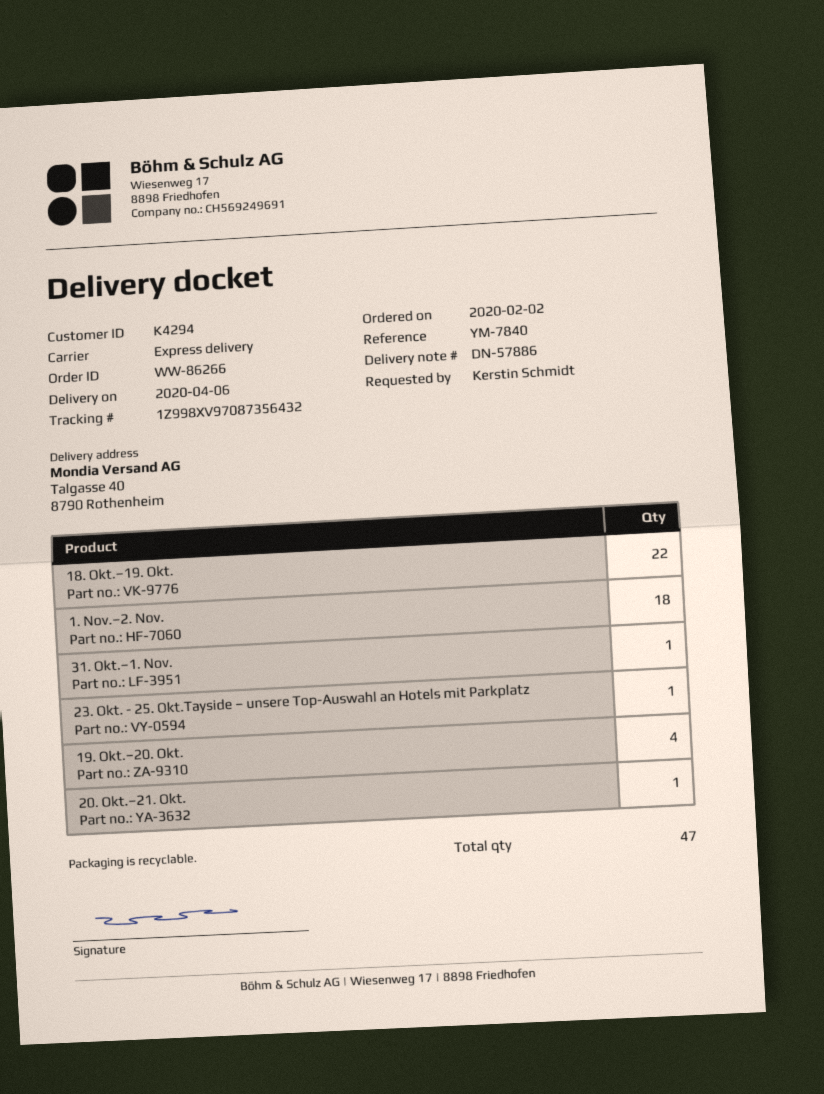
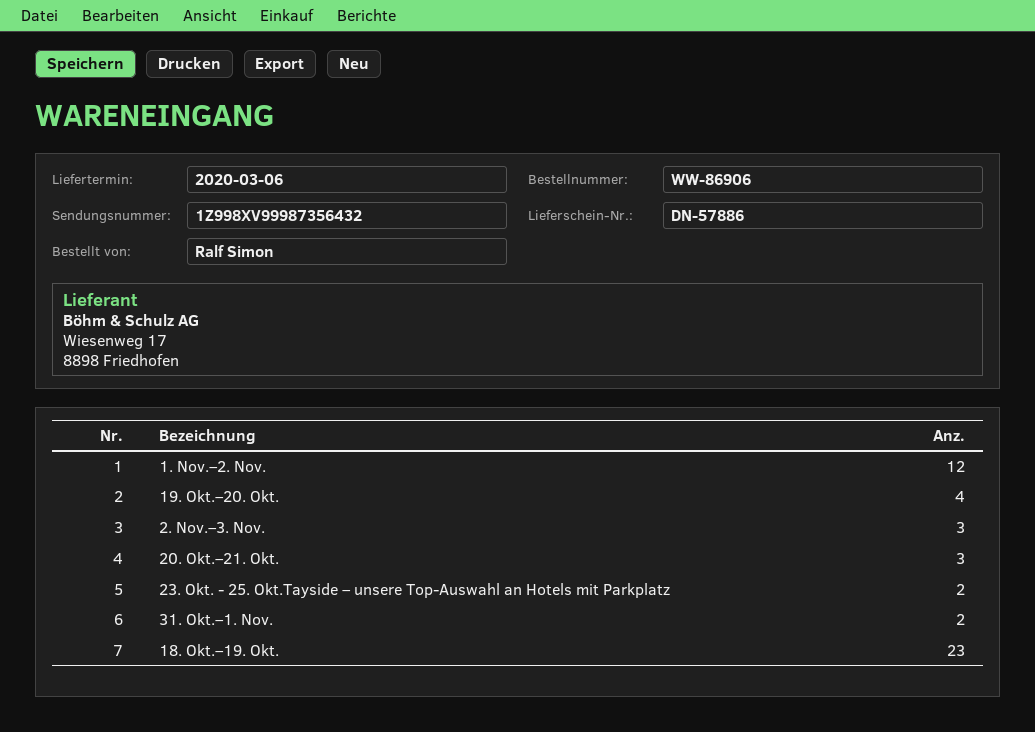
order number: WW-86266 -> WW-86906
delivery date: 2020-04-06 -> 2020-03-06
ordered by: Kerstin Schmidt -> Ralf Simon
tracking number: 1Z998XV97087356432 -> 1Z998XV99987356432
18. Okt.–19. Okt.: 22 -> 23
1. Nov.–2. Nov.: 18 -> 12
31. Okt.–1. Nov.: 1 -> 2
23. Okt. - 25. Okt.Tayside – unsere Top-Auswahl an Hotels mit Parkplatz: 1 -> 2
20. Okt.–21. Okt.: 1 -> 3
2. Nov.–3. Nov.: none -> 3

